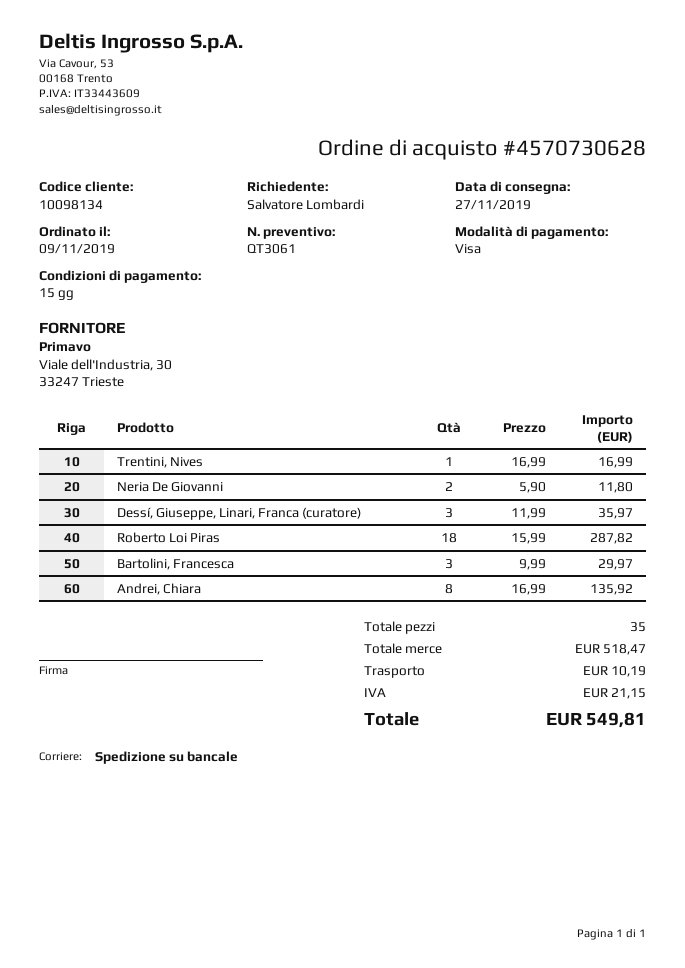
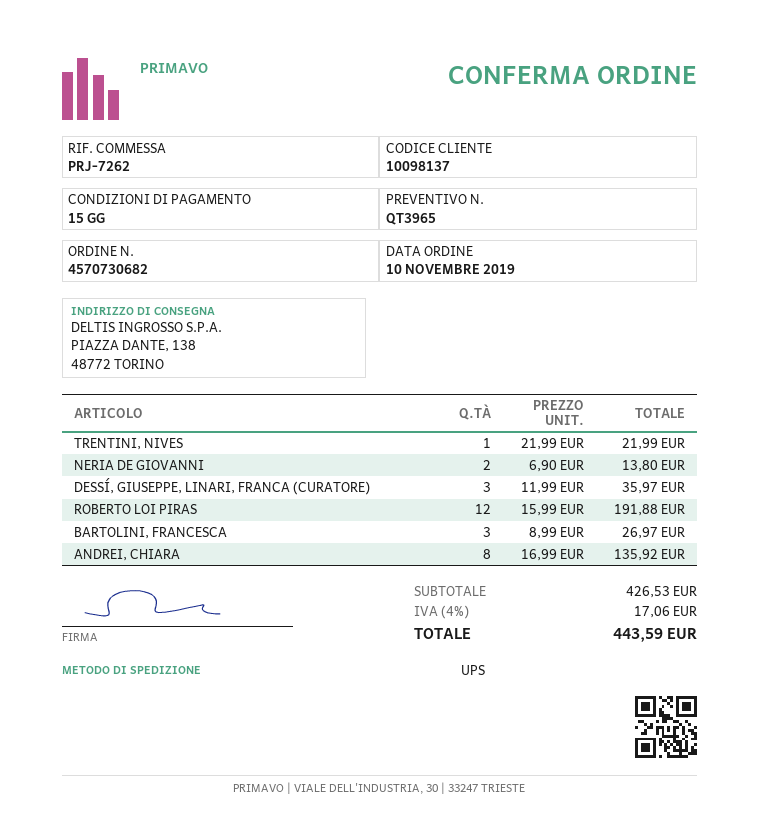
quote number: QT3061 -> QT3965
order number: 4570730628 -> 4570730682
order date: 2019-11-09 -> 2019-11-10
customer number: 10098134 -> 10098137
shipping method: pallet freight -> UPS
Trentini, Nives: 1 x 16.99 = 16.99 -> 1 x 21.99 = 21.99
Neria De Giovanni: 2 x 5.90 = 11.80 -> 2 x 6.90 = 13.80
Roberto Loi Piras: 18 x 15.99 = 287.82 -> 12 x 15.99 = 191.88
Bartolini, Francesca: 3 x 9.99 = 29.97 -> 3 x 8.99 = 26.97
subtotal: 518.47 -> 426.53
shipping: 10.19 -> none
tax: 21.15 -> 17.06
total: 549.81 -> 443.59

